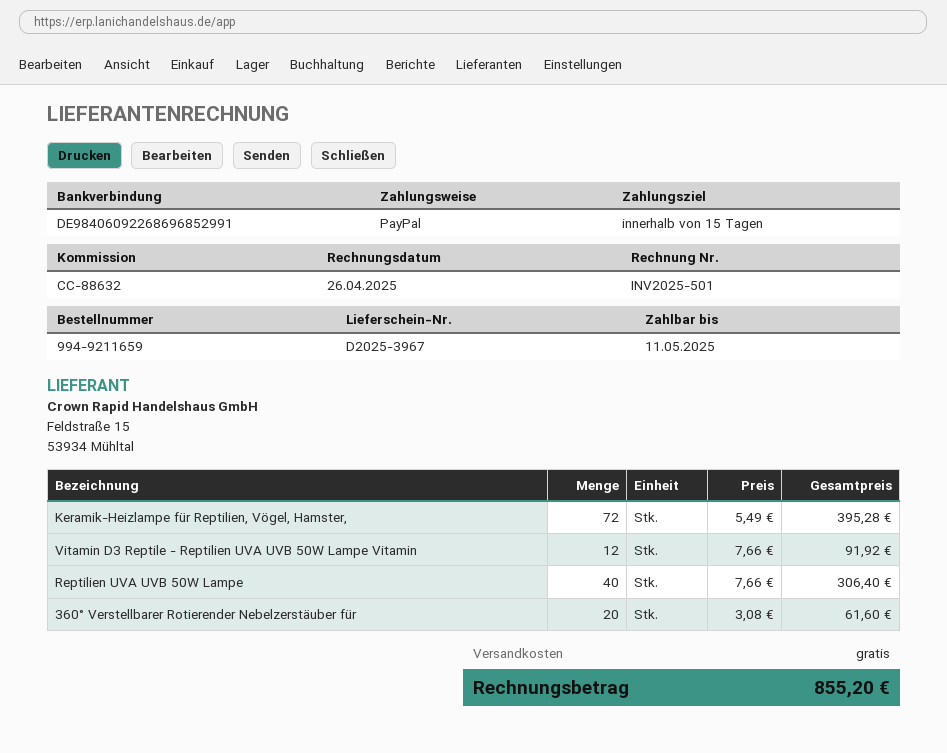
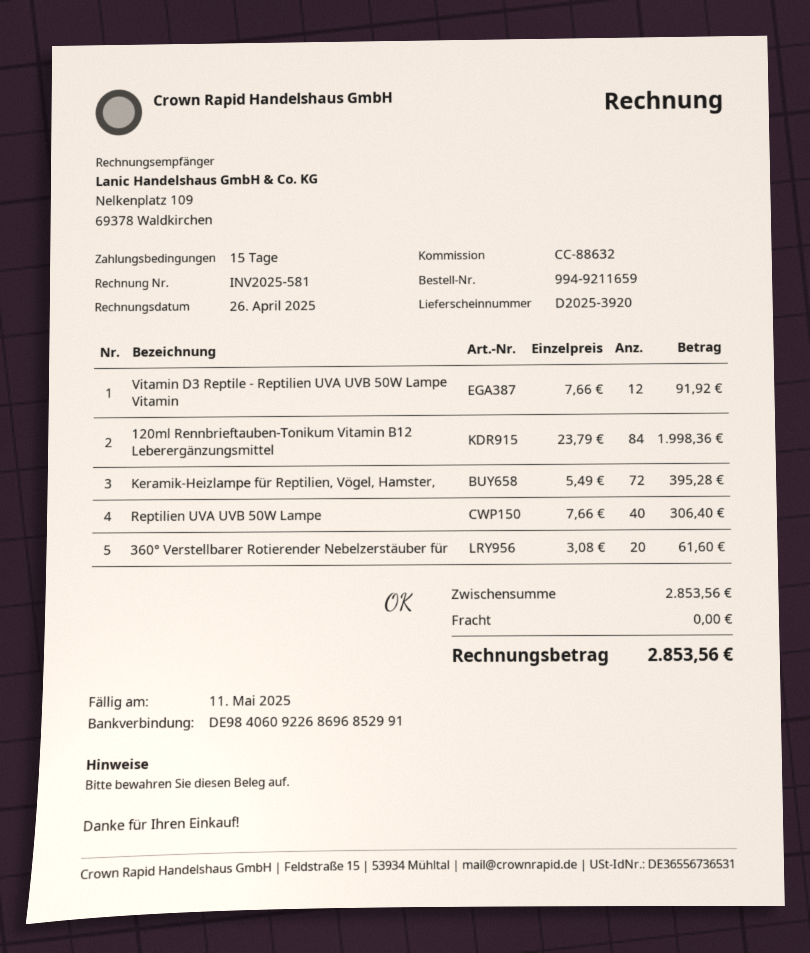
delivery note number: D2025-3967 -> D2025-3920
invoice number: INV2025-501 -> INV2025-581
120ml Rennbrieftauben-Tonikum Vitamin B12 Leberergänzungsmittel: none -> 84 x 23.79 = 1998.36
total: 855.20 -> 2853.56

